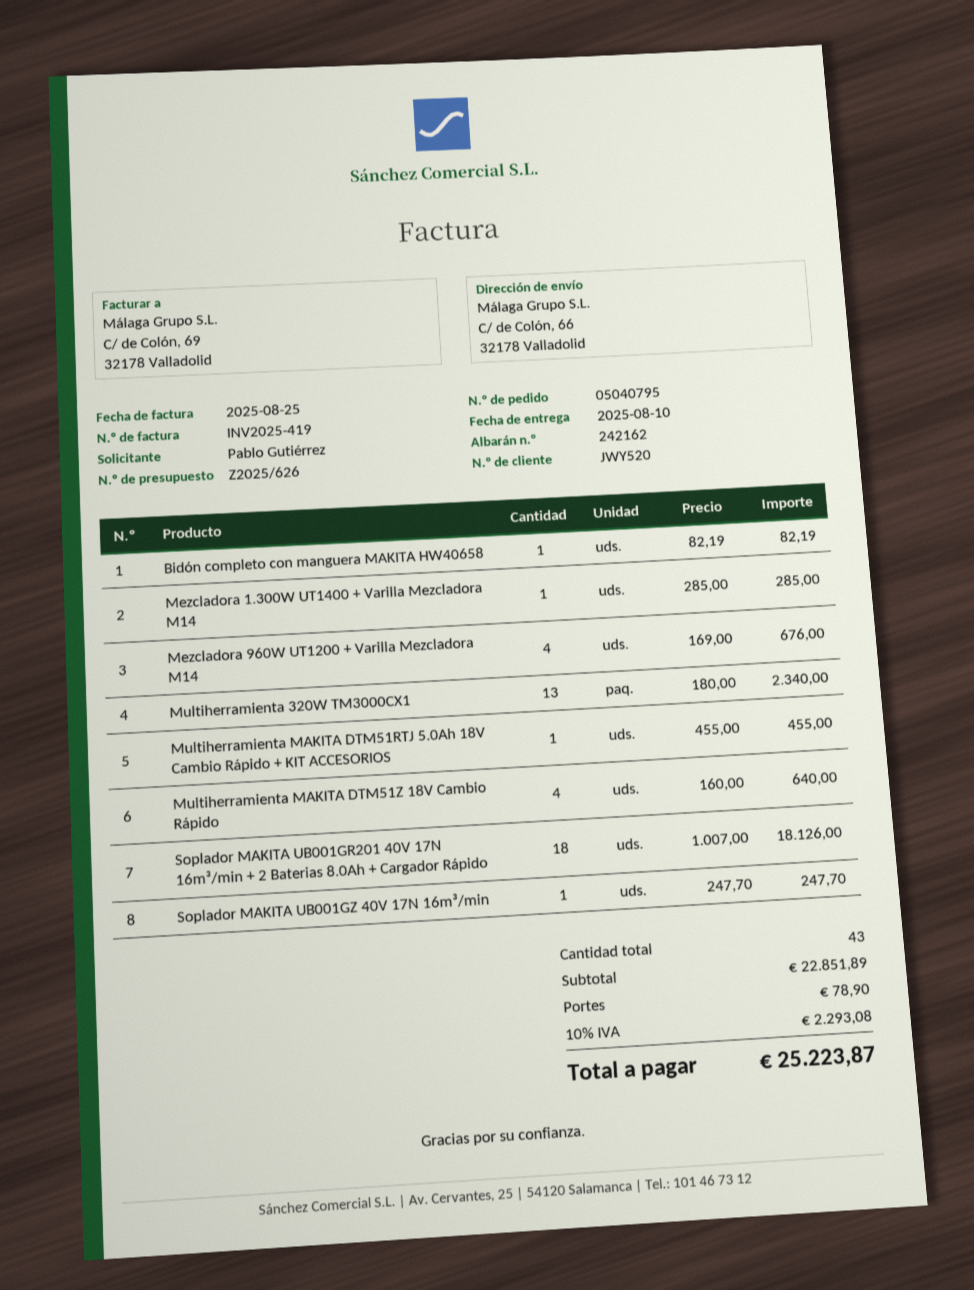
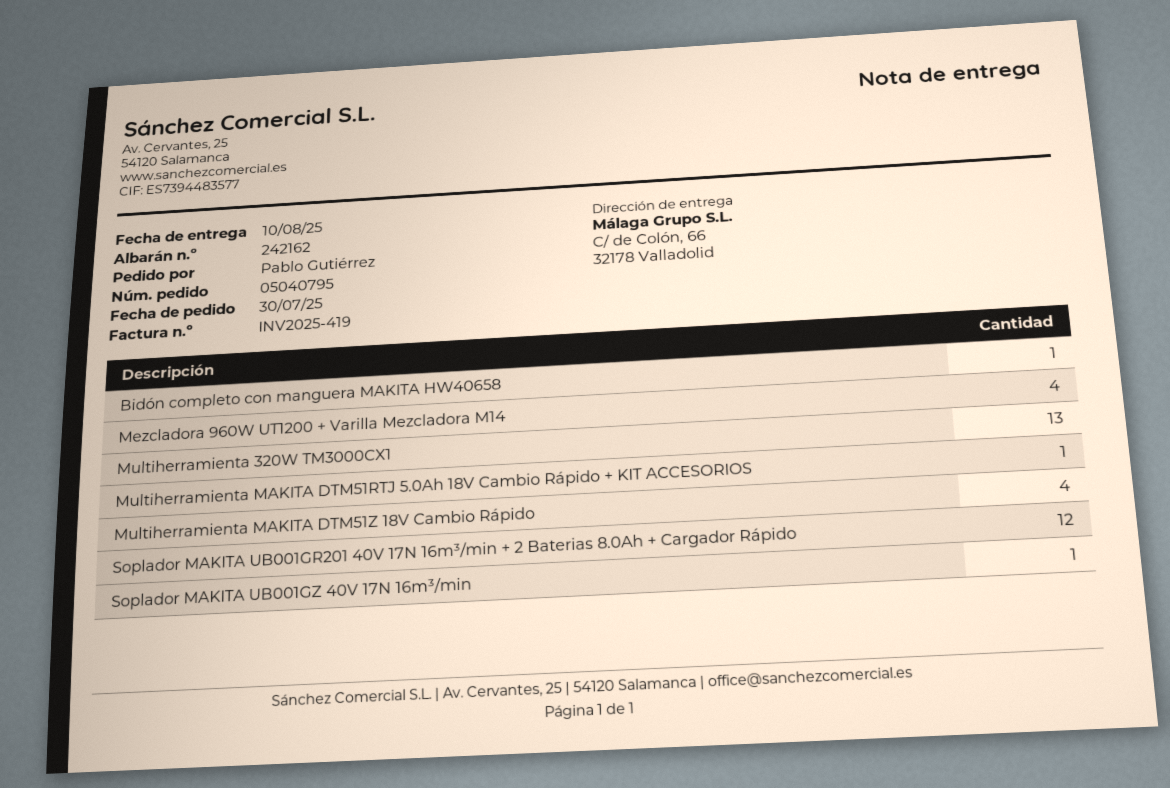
Mezcladora 1.300W UT1400 + Varilla Mezcladora M14: 1 -> none
Soplador MAKITA UB001GR201 40V 17N 16m³/min + 2 Baterias 8.0Ah + Cargador Rápido: 18 -> 12

